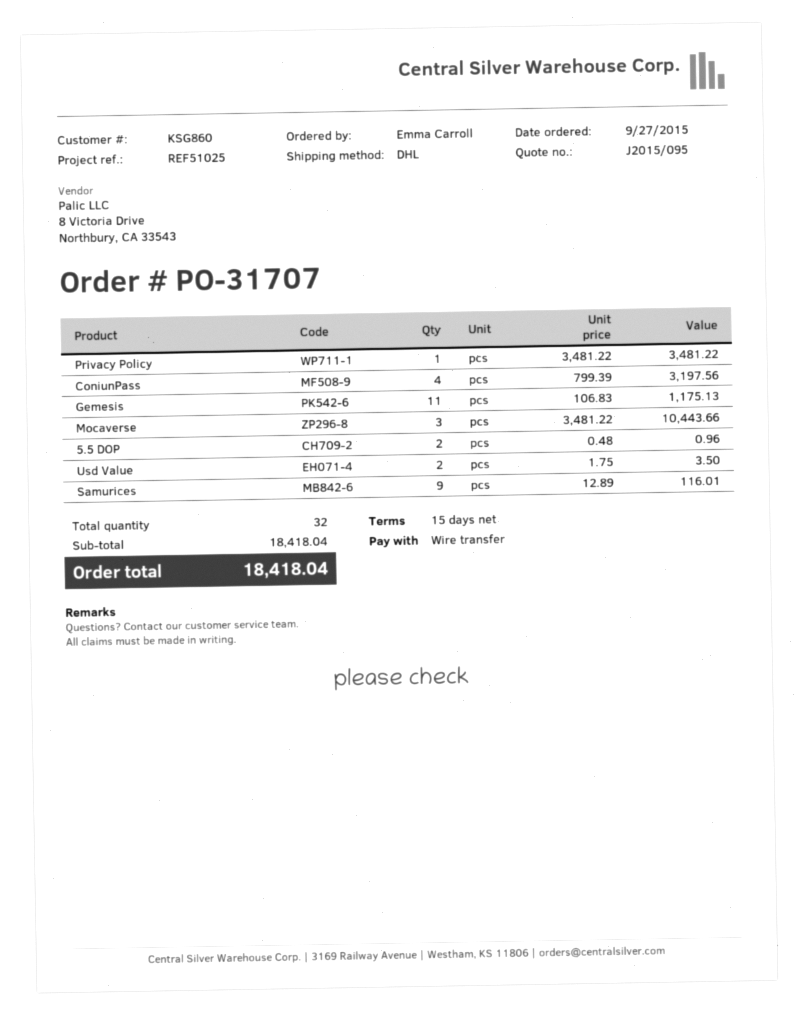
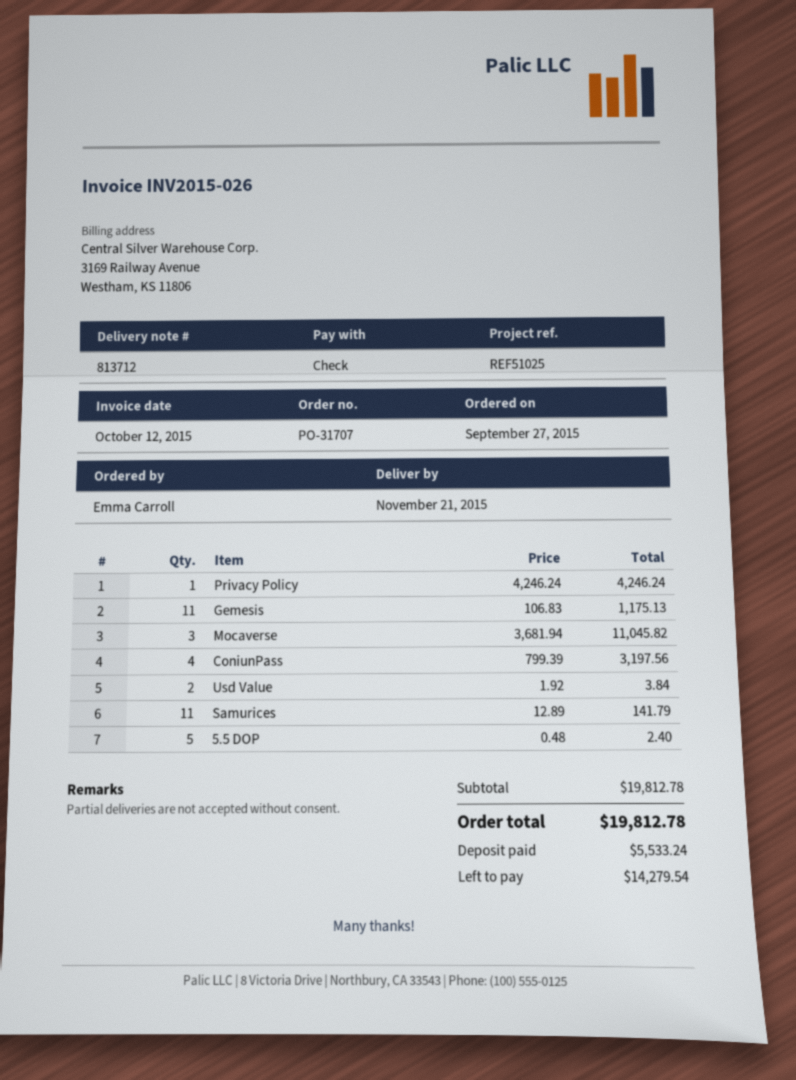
payment method: bank transfer -> cheque
Privacy Policy: 1 x 3481.22 = 3481.22 -> 1 x 4246.24 = 4246.24
Mocaverse: 3 x 3481.22 = 10443.66 -> 3 x 3681.94 = 11045.82
5.5 DOP: 2 x 0.48 = 0.96 -> 5 x 0.48 = 2.40
Usd Value: 2 x 1.75 = 3.50 -> 2 x 1.92 = 3.84
Samurices: 9 x 12.89 = 116.01 -> 11 x 12.89 = 141.79
subtotal: 18418.04 -> 19812.78
total: 18418.04 -> 19812.78

